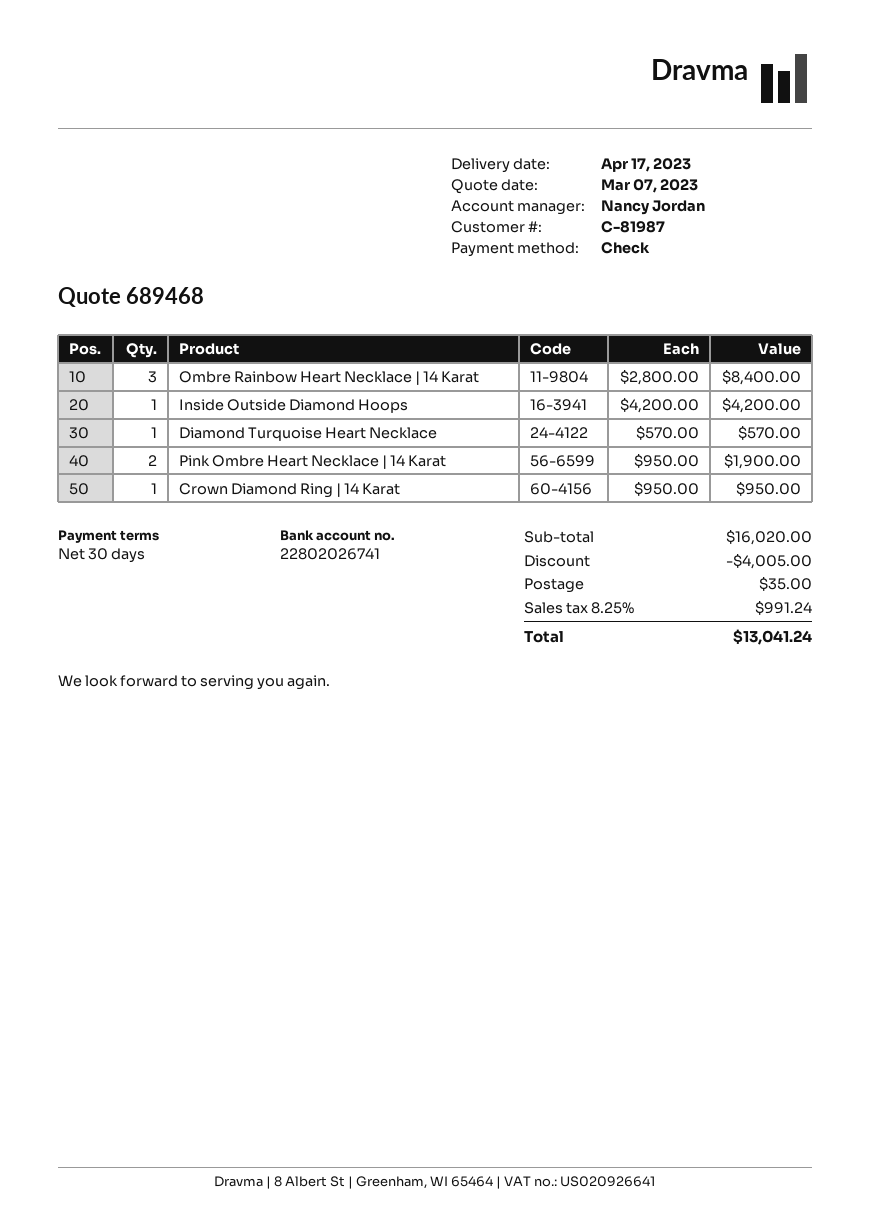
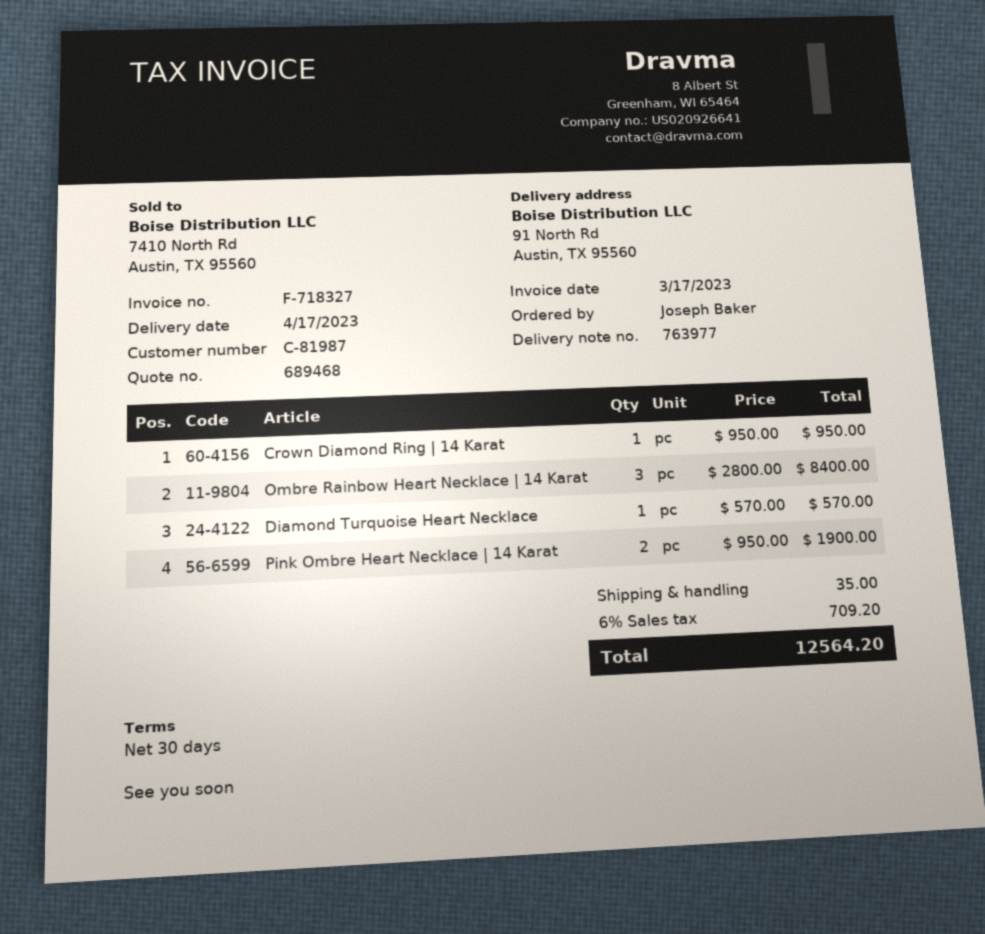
Inside Outside Diamond Hoops: 1 x 4200.00 = 4200.00 -> none
discount: 4005.00 -> none
tax: 8.25% = 991.24 -> 6% = 709.20
total: 13041.24 -> 12564.20

